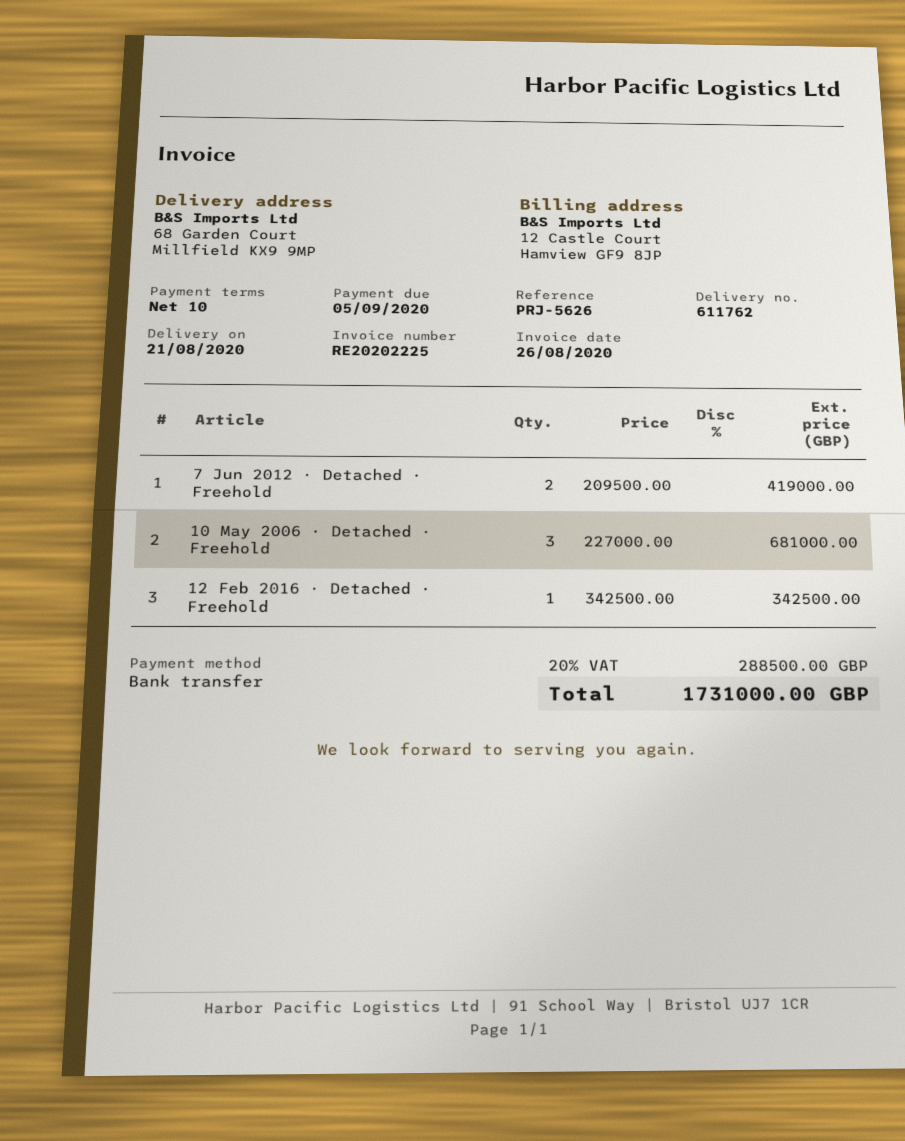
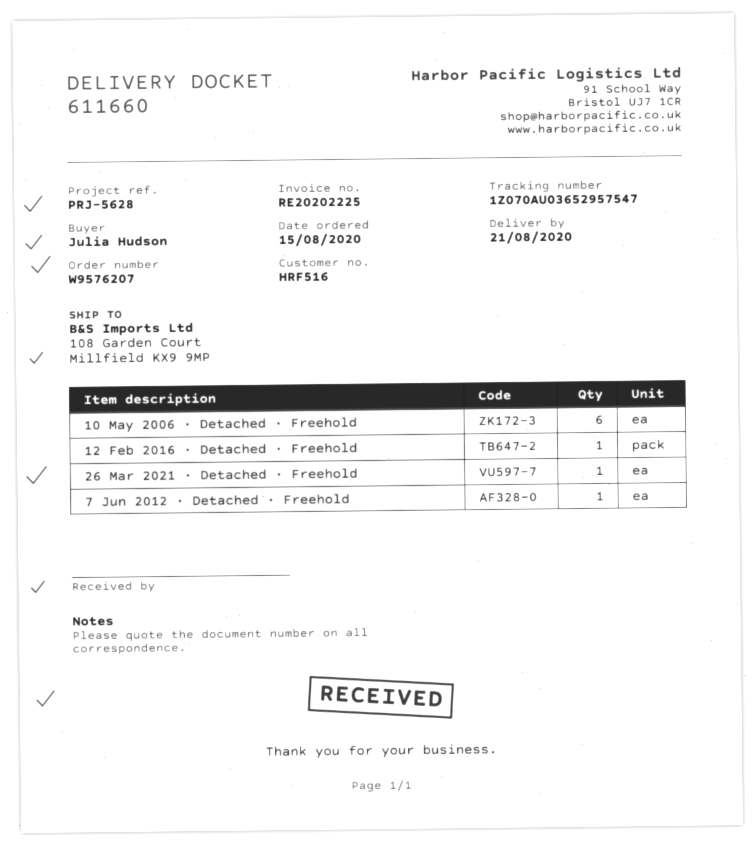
delivery note number: 611762 -> 611660
reference: PRJ-5626 -> PRJ-5628
ship to: 68 Garden Court, Millfield KX9 9MP -> 108 Garden Court, Millfield KX9 9MP
7 Jun 2012 · Detached · Freehold: 2 -> 1
10 May 2006 · Detached · Freehold: 3 -> 6
26 Mar 2021 · Detached · Freehold: none -> 1

